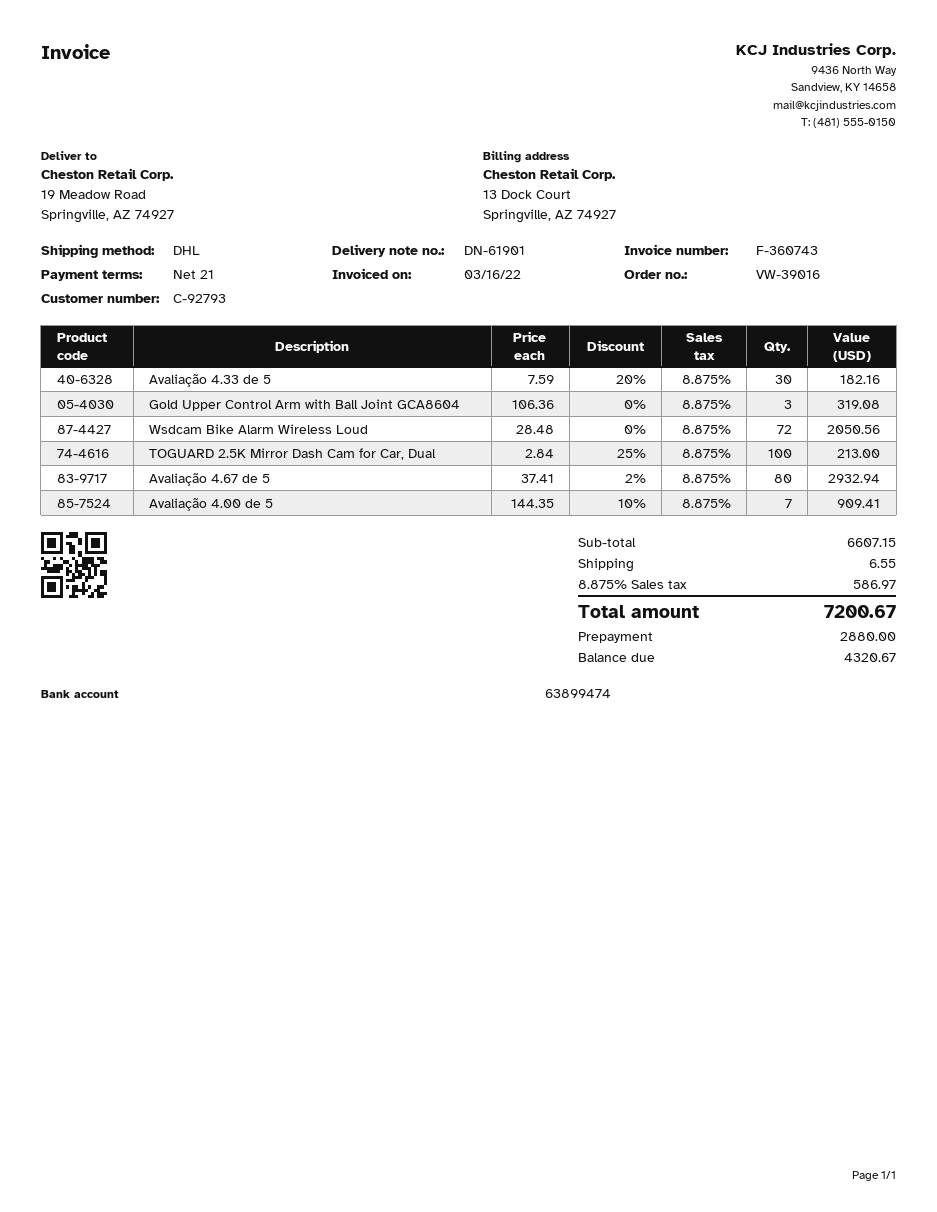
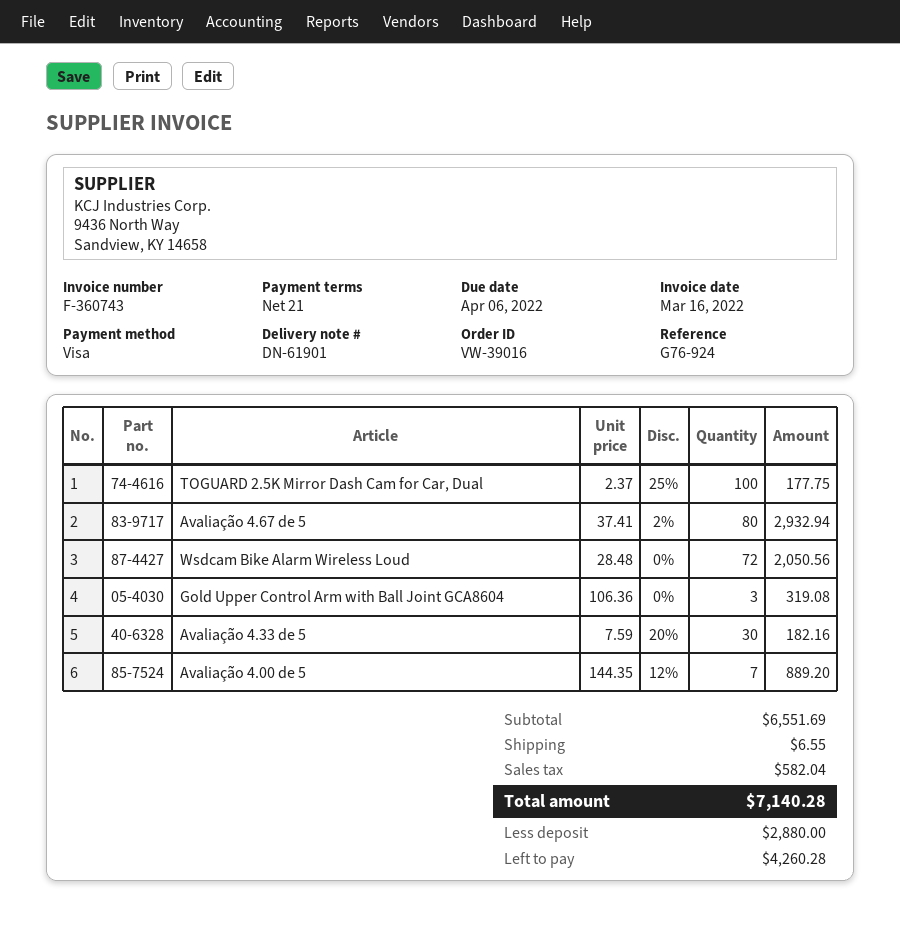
TOGUARD 2.5K Mirror Dash Cam for Car, Dual: 100 x 2.84 - 25% = 213.00 -> 100 x 2.37 - 25% = 177.75
Avaliação 4.00 de 5: 7 x 144.35 - 10% = 909.41 -> 7 x 144.35 - 12% = 889.20
subtotal: 6607.15 -> 6551.69
tax: 586.97 -> 582.04
total: 7200.67 -> 7140.28
balance: 4320.67 -> 4260.28

